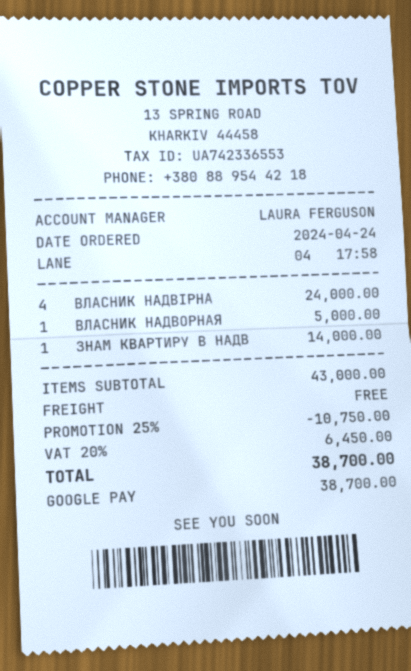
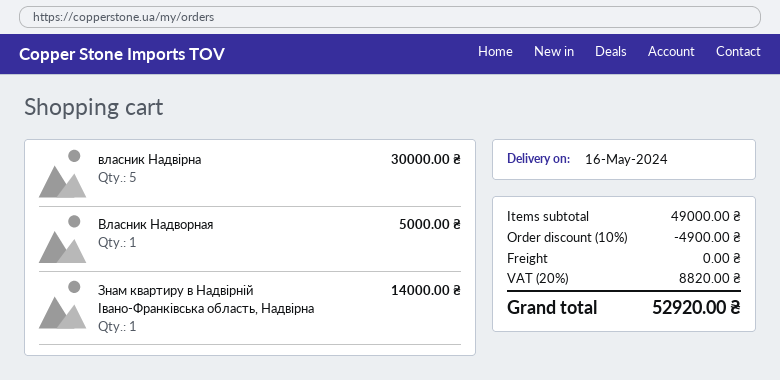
ВЛАСНИК НАДВІРНА: 4 for 24000.00 -> 5 for 30000.00
subtotal: 43000.00 -> 49000.00
discount: 25% = 10750.00 -> 10% = 4900.00
tax: 20% = 6450.00 -> 20% = 8820.00
total: 38700.00 -> 52920.00

